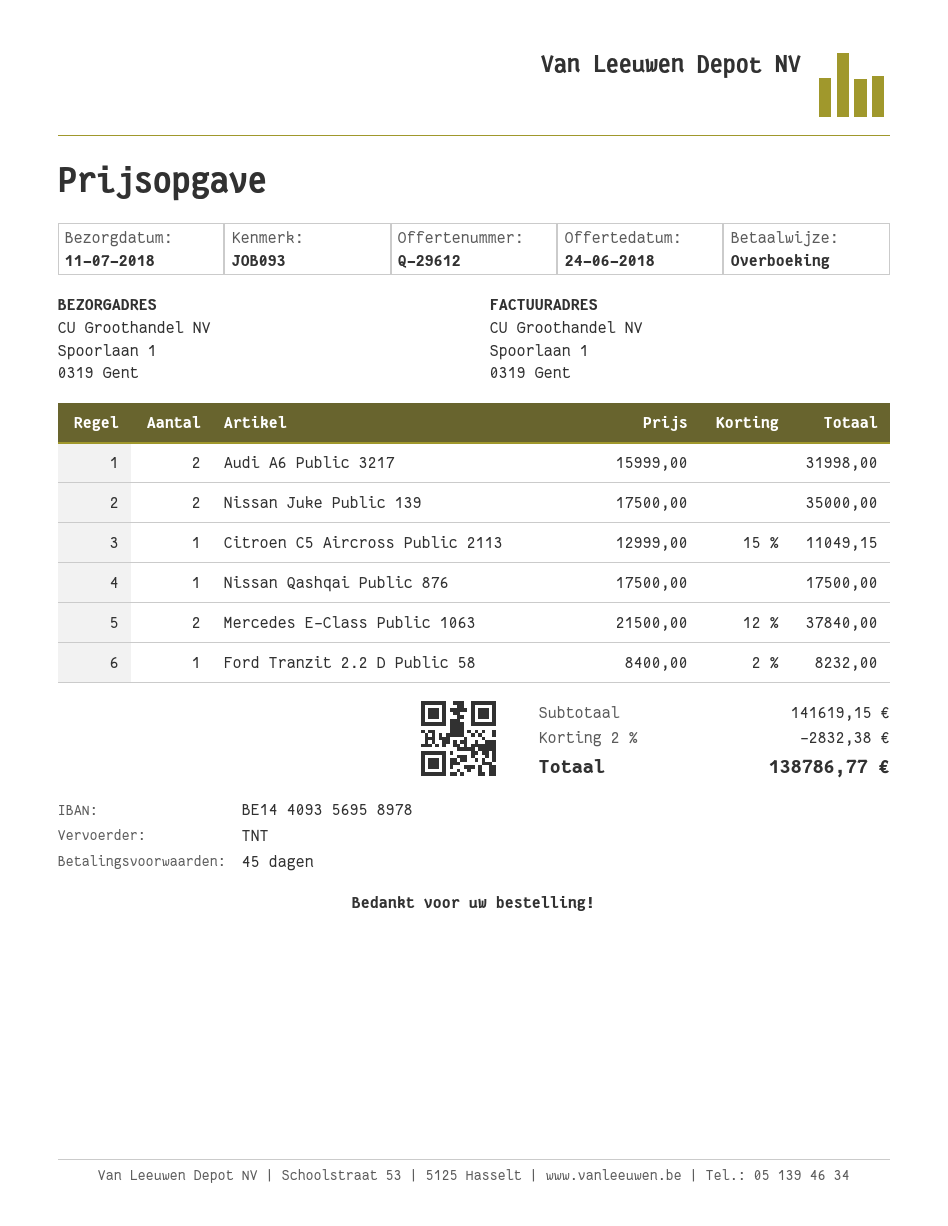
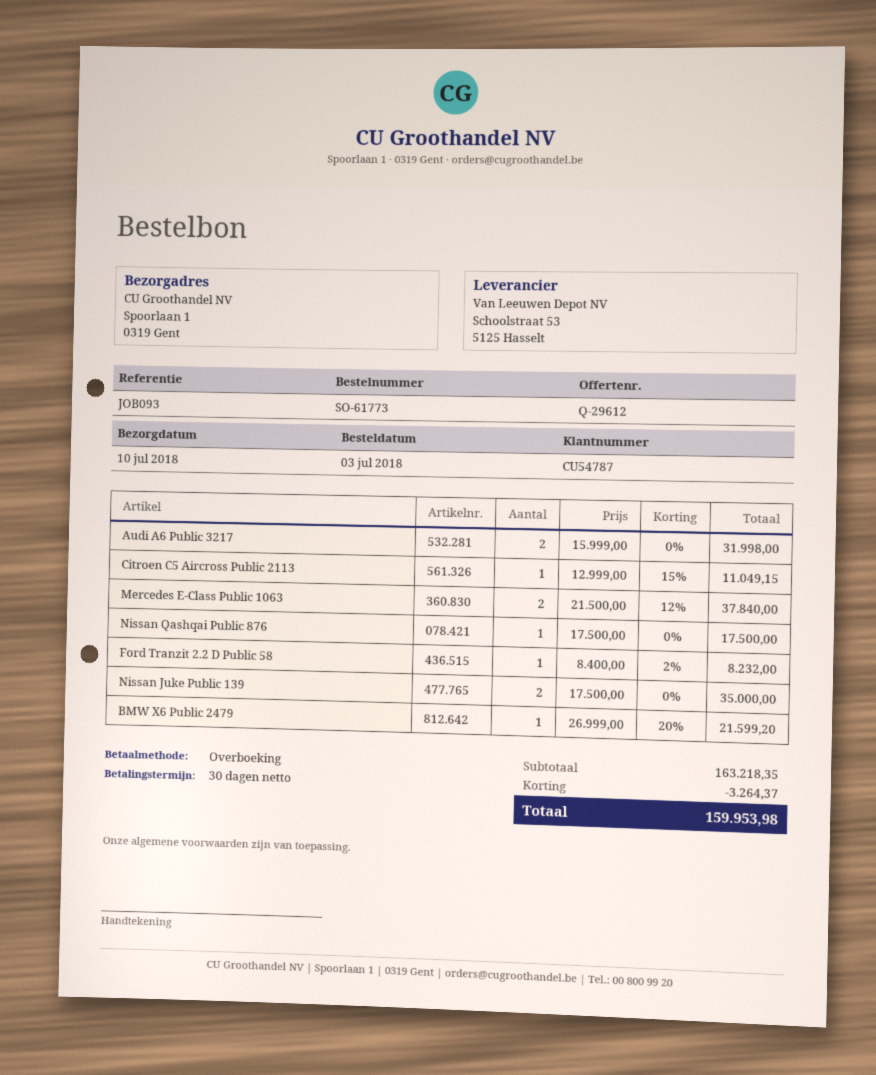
delivery date: 2018-07-11 -> 2018-07-10
payment terms: 45 days -> 30 days
BMW X6 Public 2479: none -> 1 x 26999.00 - 20% = 21599.20
subtotal: 141619.15 -> 163218.35
discount: 2832.38 -> 3264.37
total: 138786.77 -> 159953.98

